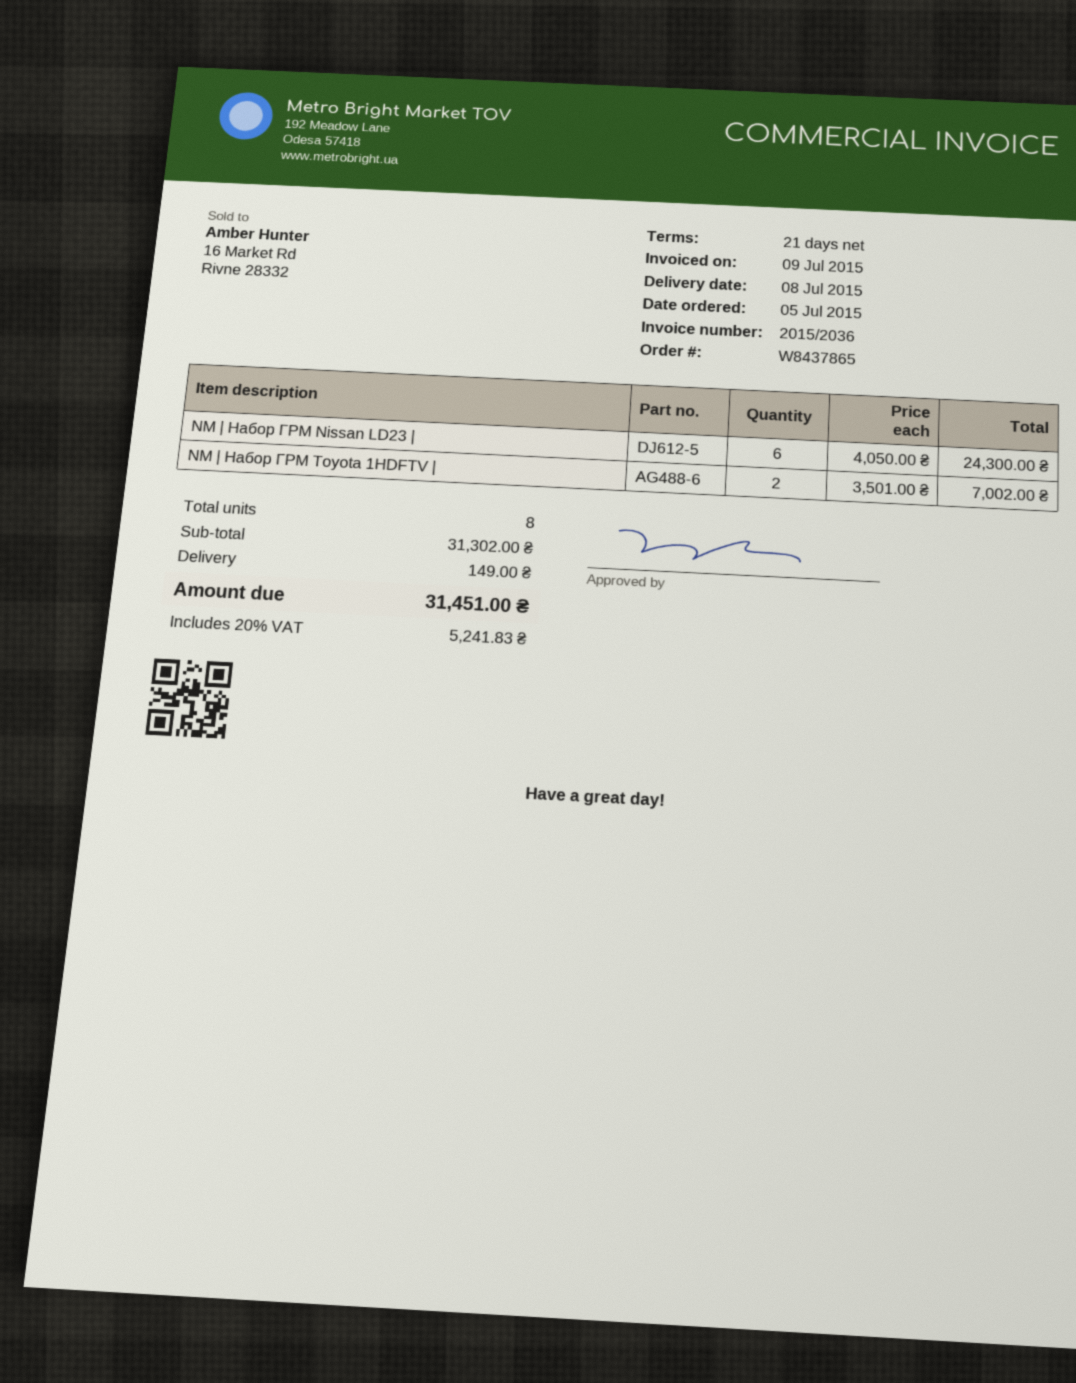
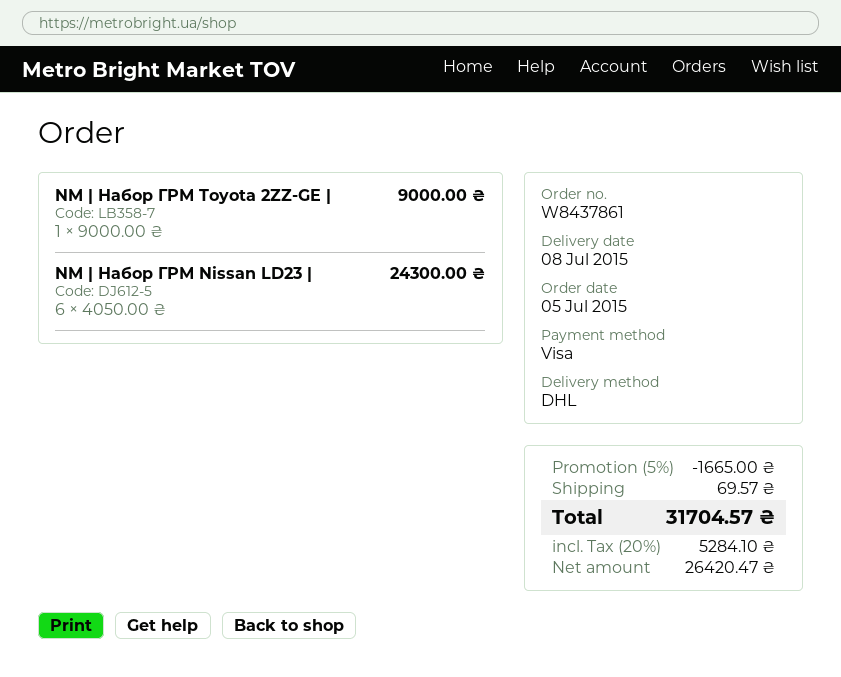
order number: W8437865 -> W8437861
NM | Набор ГРМ Toyota 1HDFTV |: 2 x 3501.00 = 7002.00 -> none
NM | Набор ГРМ Toyota 2ZZ-GE |: none -> 1 x 9000.00 = 9000.00
discount: none -> 5% = 1665.00
shipping: 149.00 -> 69.57
tax: 20% = 5241.83 -> 20% = 5284.10
total: 31451.00 -> 31704.57

